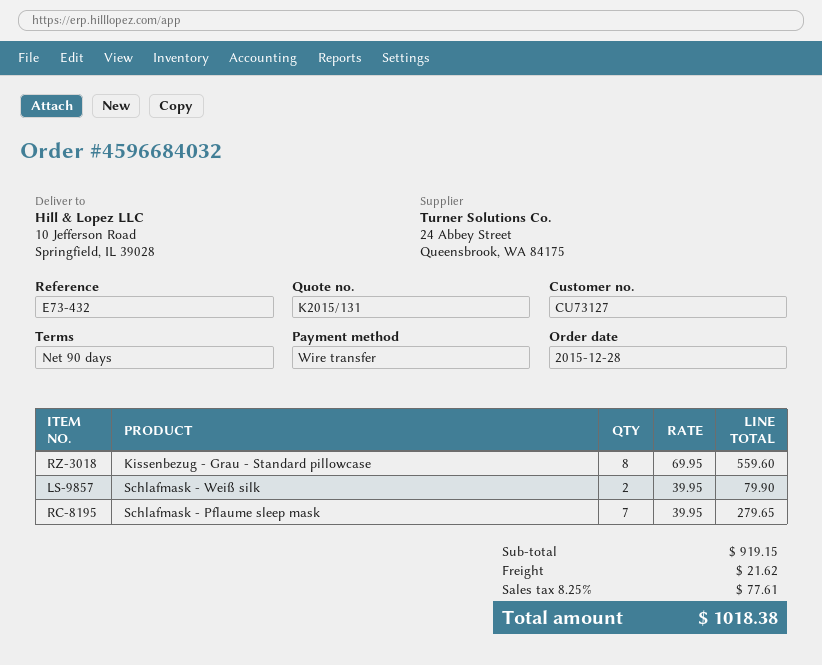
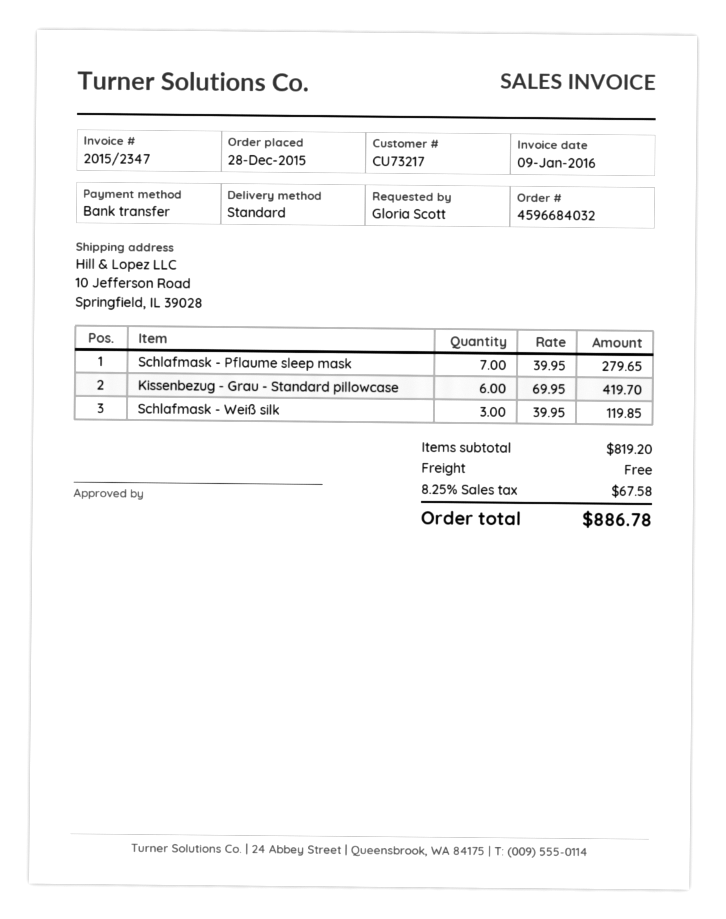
customer number: CU73127 -> CU73217
Kissenbezug - Grau - Standard pillowcase: 8 x 69.95 = 559.60 -> 6 x 69.95 = 419.70
Schlafmask - Weiß silk: 2 x 39.95 = 79.90 -> 3 x 39.95 = 119.85
subtotal: 919.15 -> 819.20
shipping: 21.62 -> 0.00
tax: 8.25% = 77.61 -> 8.25% = 67.58
total: 1018.38 -> 886.78

